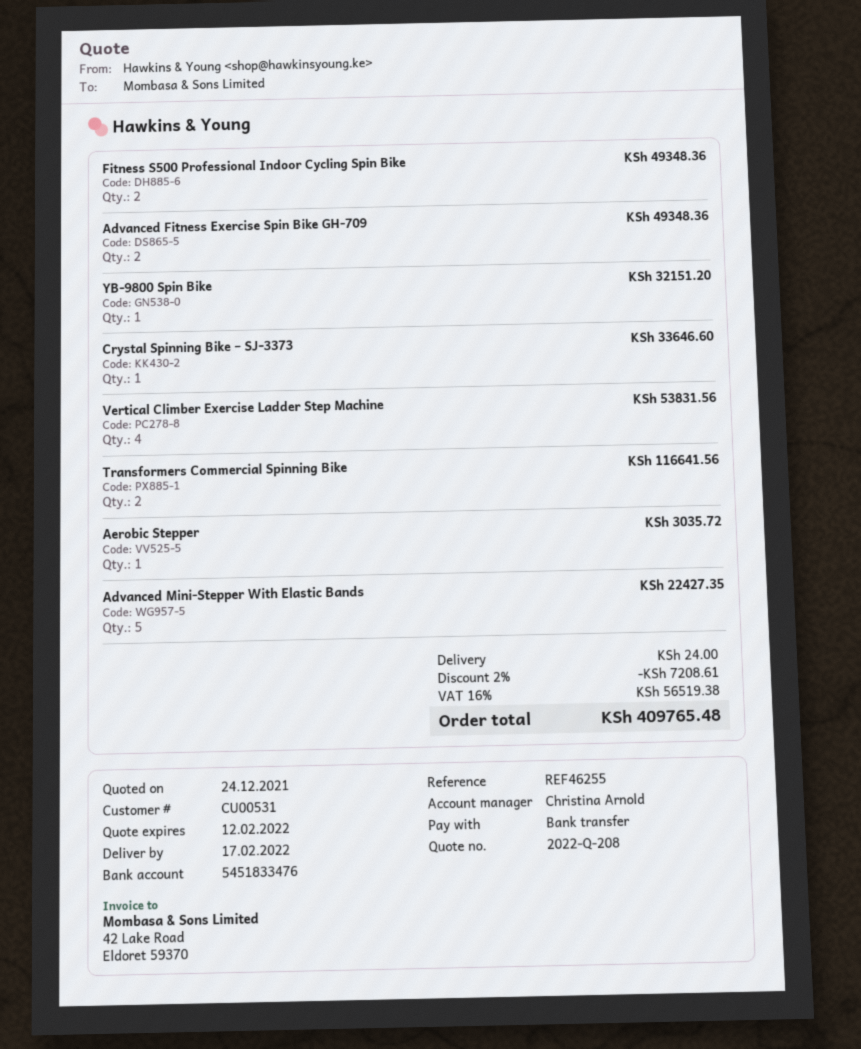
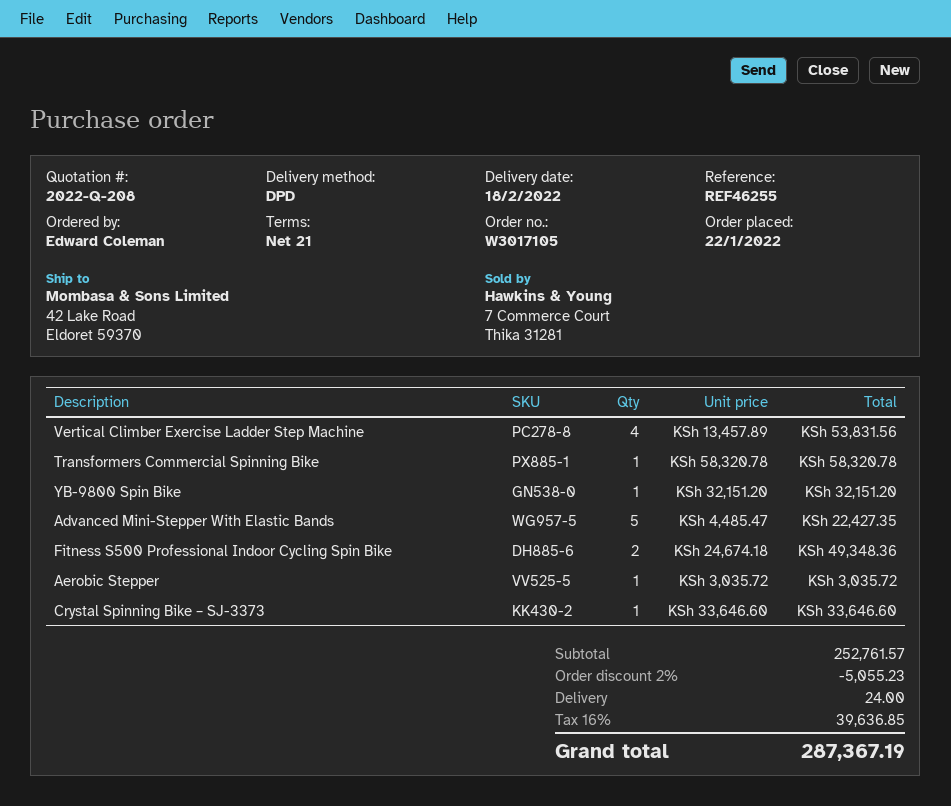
delivery date: 2022-02-17 -> 2022-02-18
Advanced Fitness Exercise Spin Bike GH-709: 2 for 49348.36 -> none
Transformers Commercial Spinning Bike: 2 for 116641.56 -> 1 for 58320.78
discount: 2% = 7208.61 -> 2% = 5055.23
tax: 16% = 56519.38 -> 16% = 39636.85
total: 409765.48 -> 287367.19

